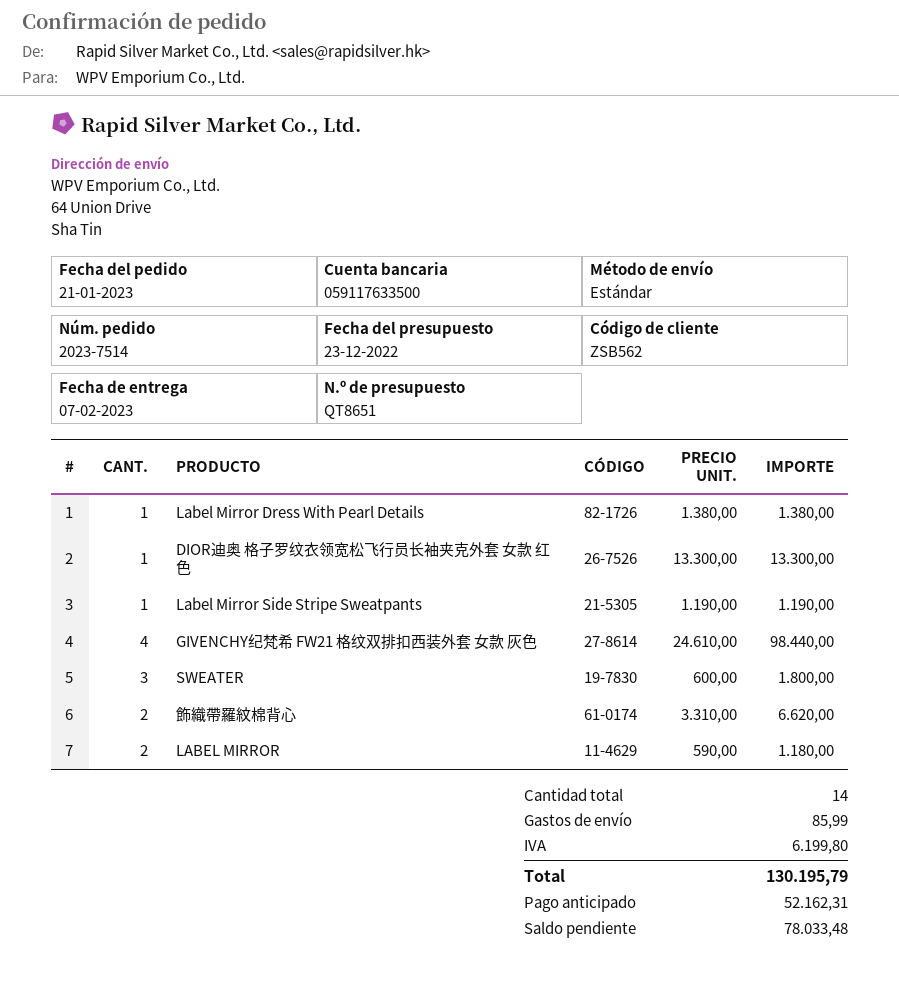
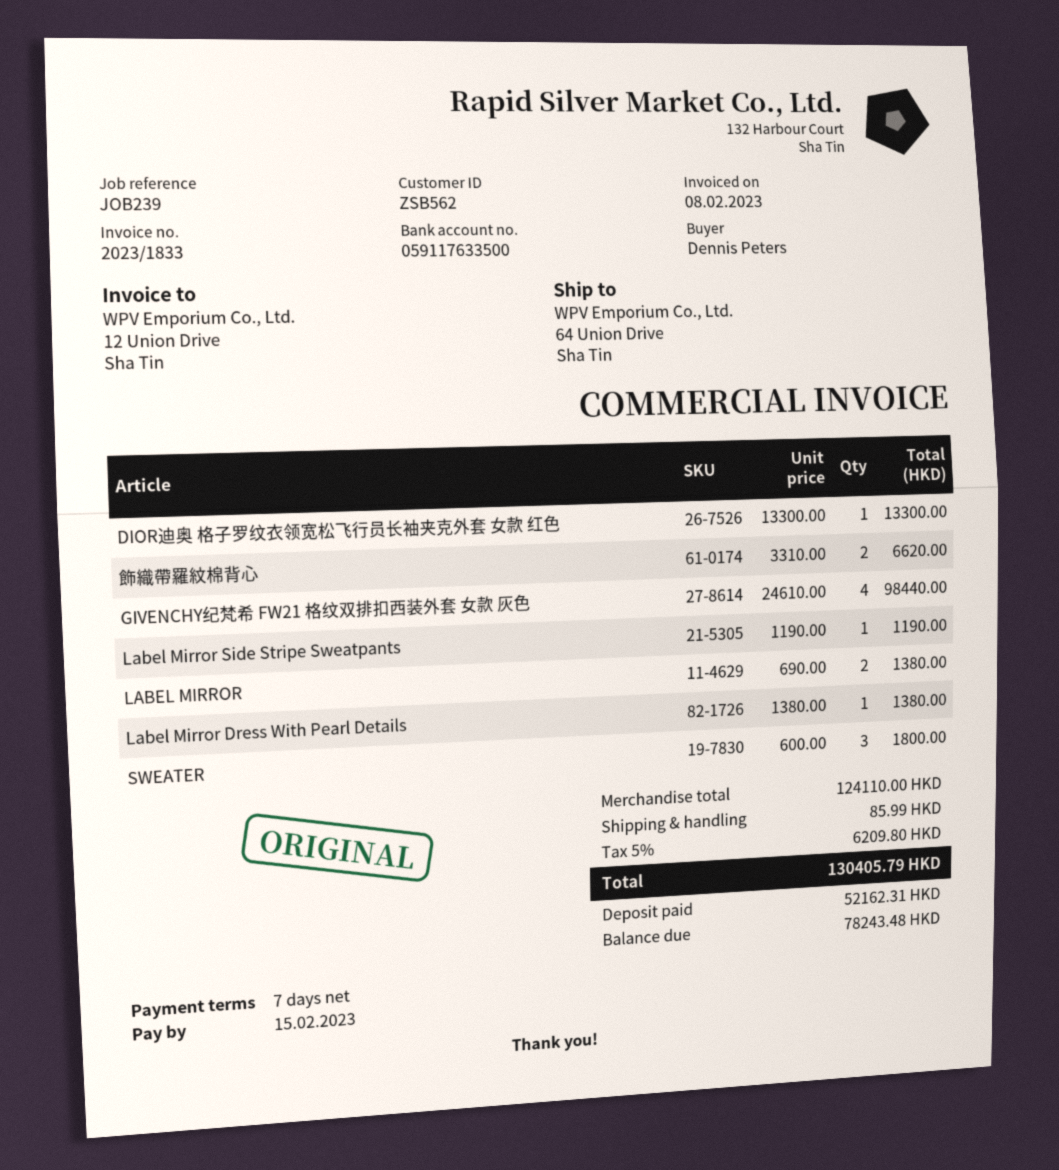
LABEL MIRROR: 2 x 590.00 = 1180.00 -> 2 x 690.00 = 1380.00
tax: 6199.80 -> 6209.80
total: 130195.79 -> 130405.79
balance: 78033.48 -> 78243.48

